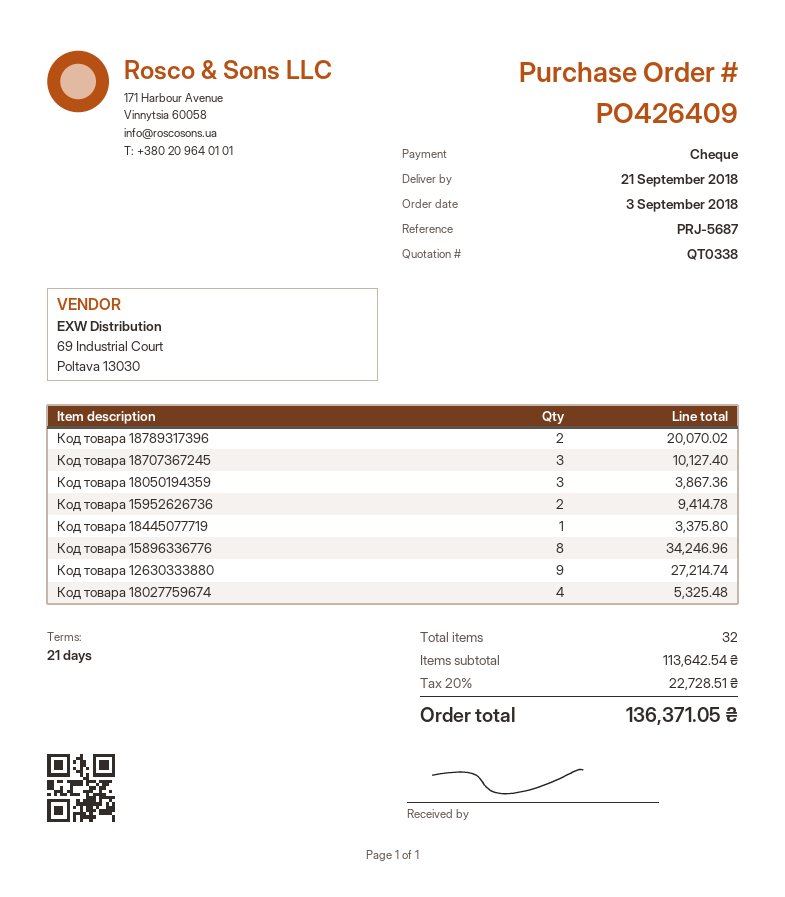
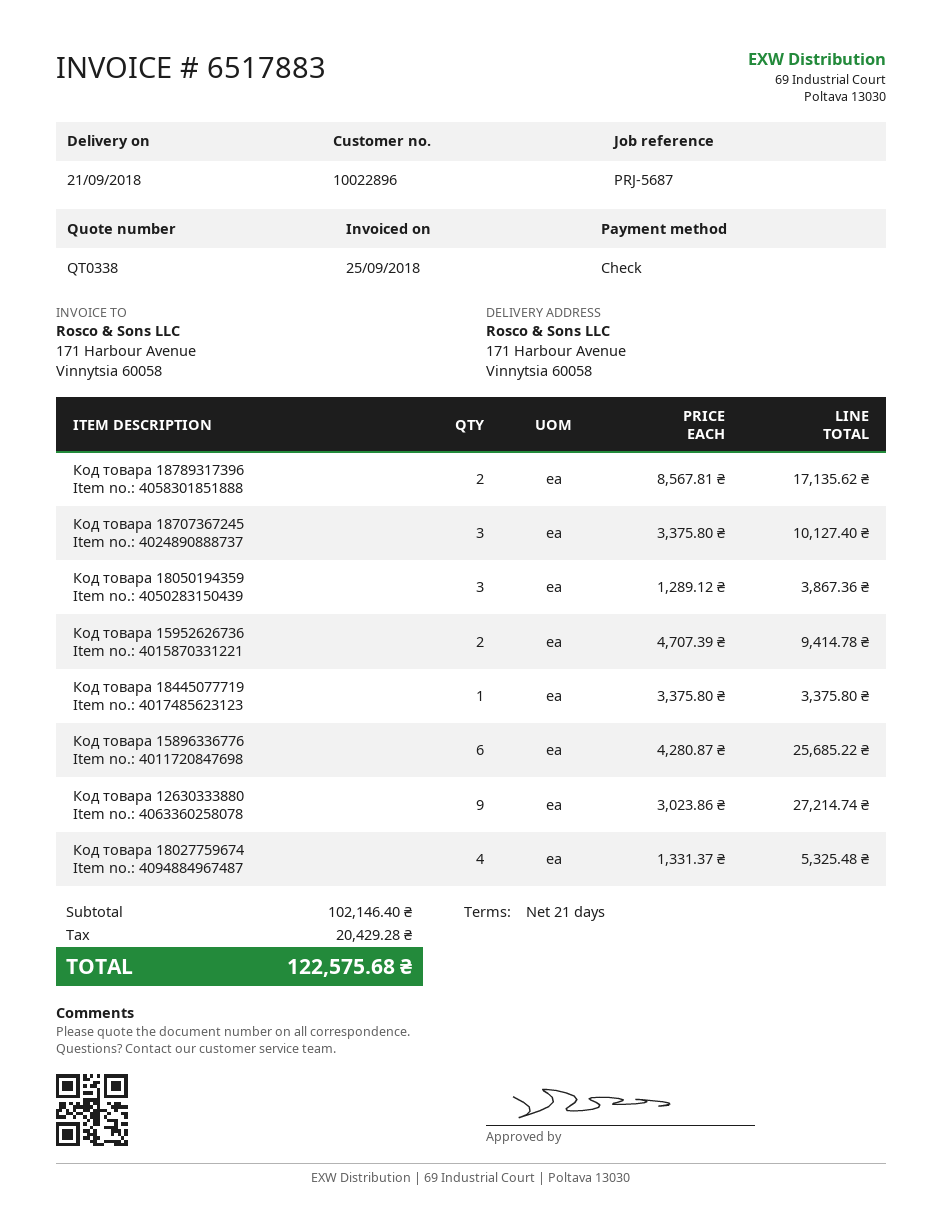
Код товара 18789317396: 2 for 20070.02 -> 2 for 17135.62
Код товара 15896336776: 8 for 34246.96 -> 6 for 25685.22
subtotal: 113642.54 -> 102146.40
tax: 22728.51 -> 20429.28
total: 136371.05 -> 122575.68

